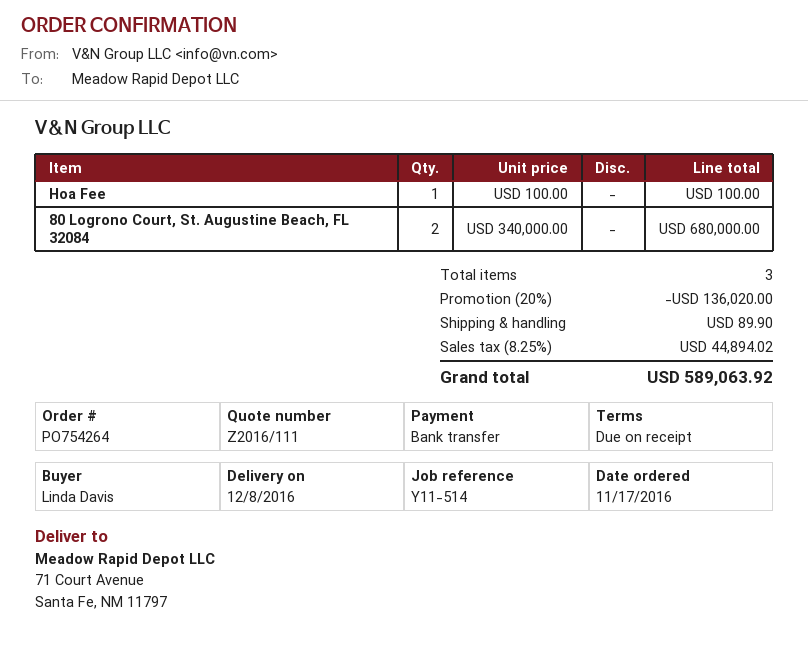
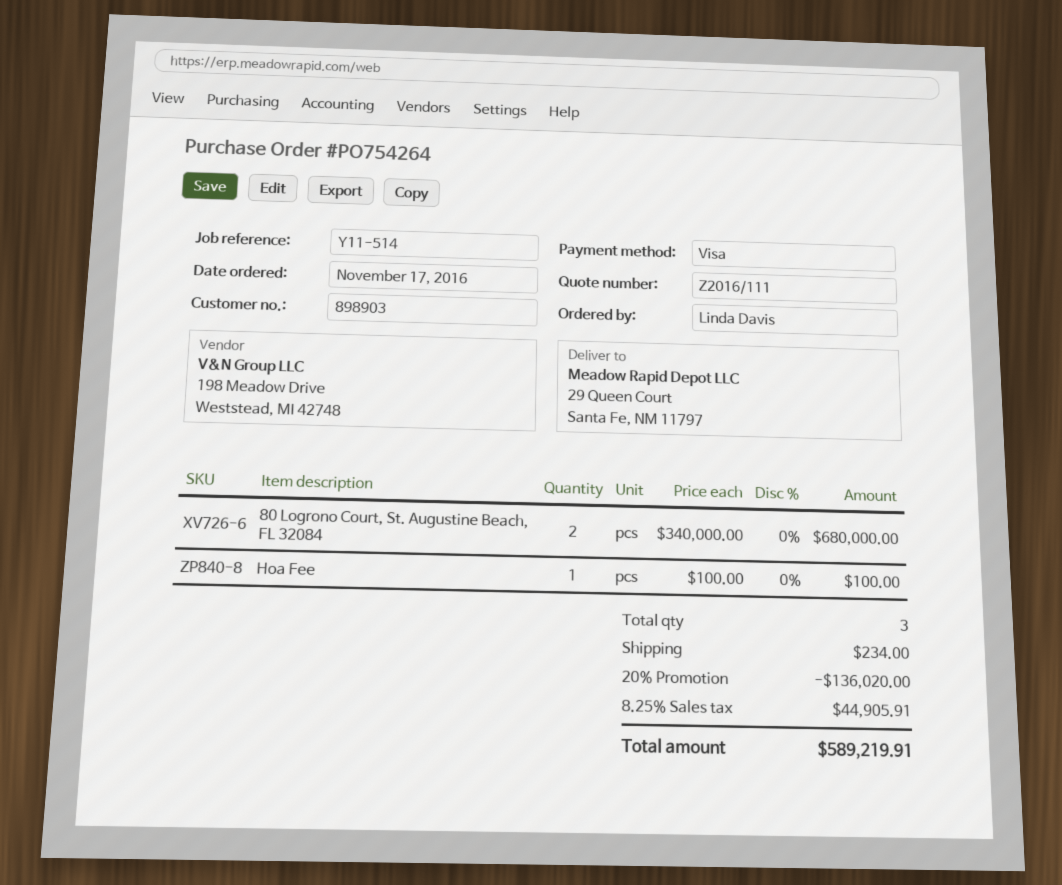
payment method: bank transfer -> Visa
ship to: 71 Court Avenue, Santa Fe, NM 11797 -> 29 Queen Court, Santa Fe, NM 11797
shipping: 89.90 -> 234.00
tax: 8.25% = 44894.02 -> 8.25% = 44905.91
total: 589063.92 -> 589219.91

